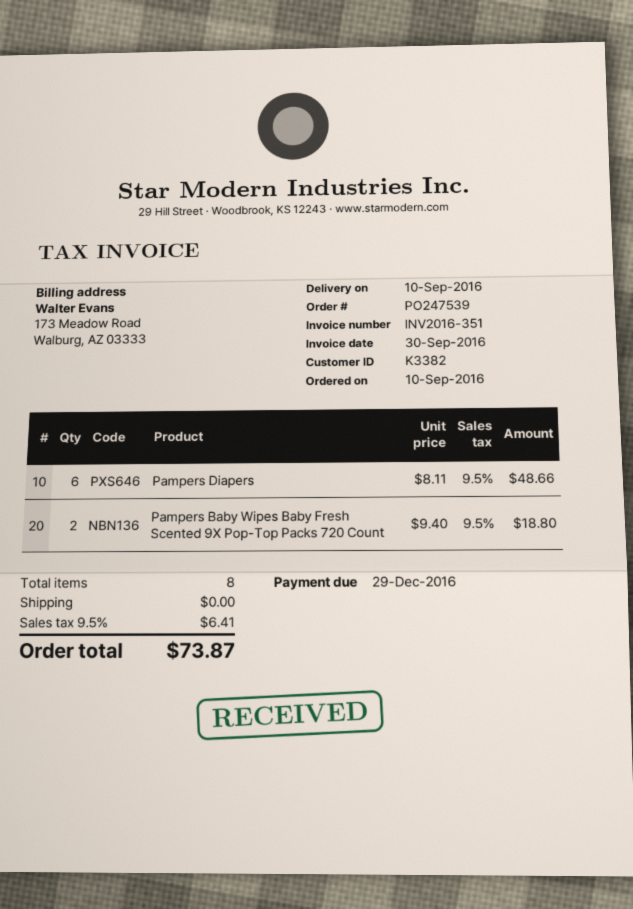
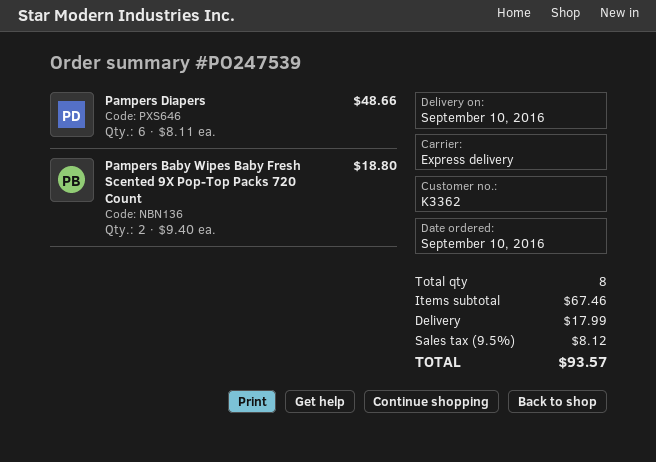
customer number: K3382 -> K3362
shipping: 0.00 -> 17.99
tax: 9.5% = 6.41 -> 9.5% = 8.12
total: 73.87 -> 93.57

